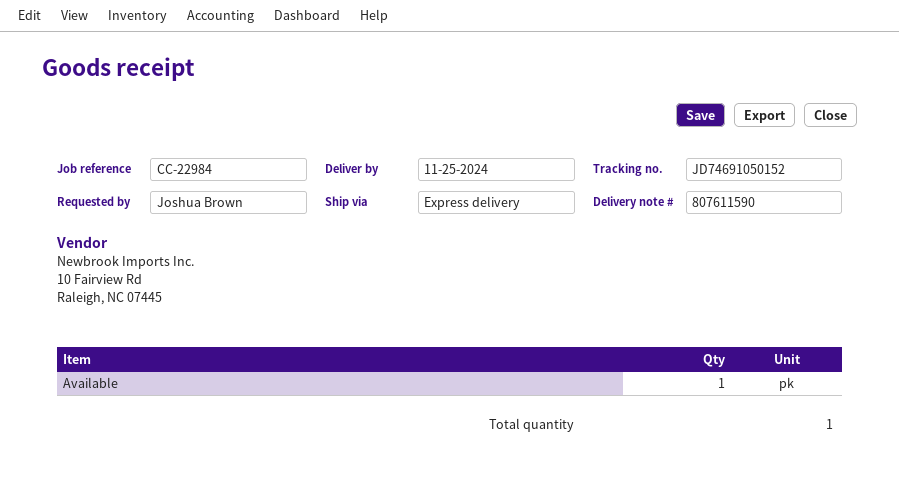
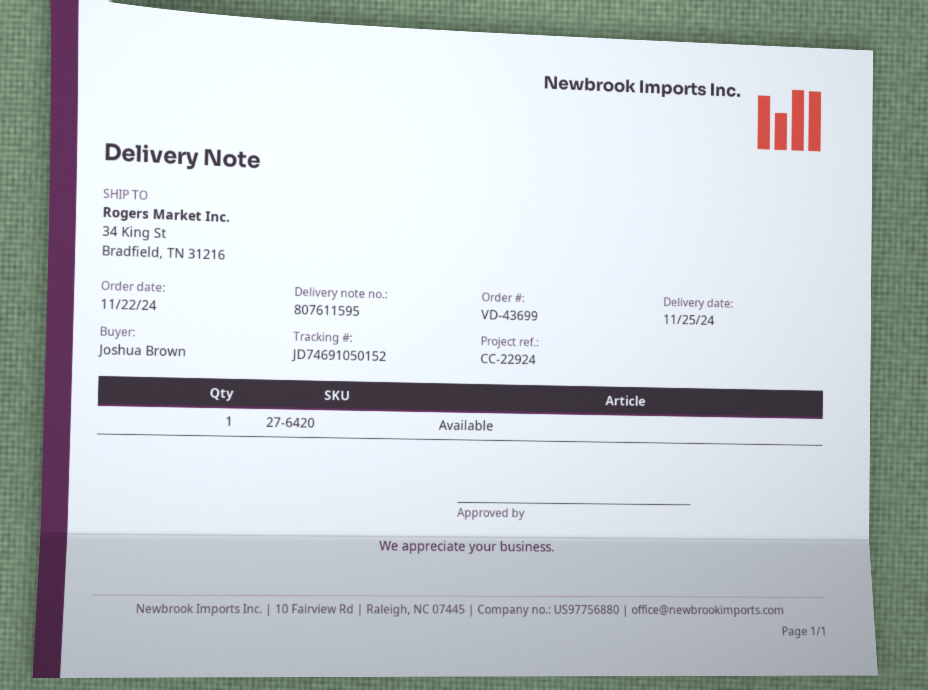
delivery note number: 807611590 -> 807611595
reference: CC-22984 -> CC-22924

